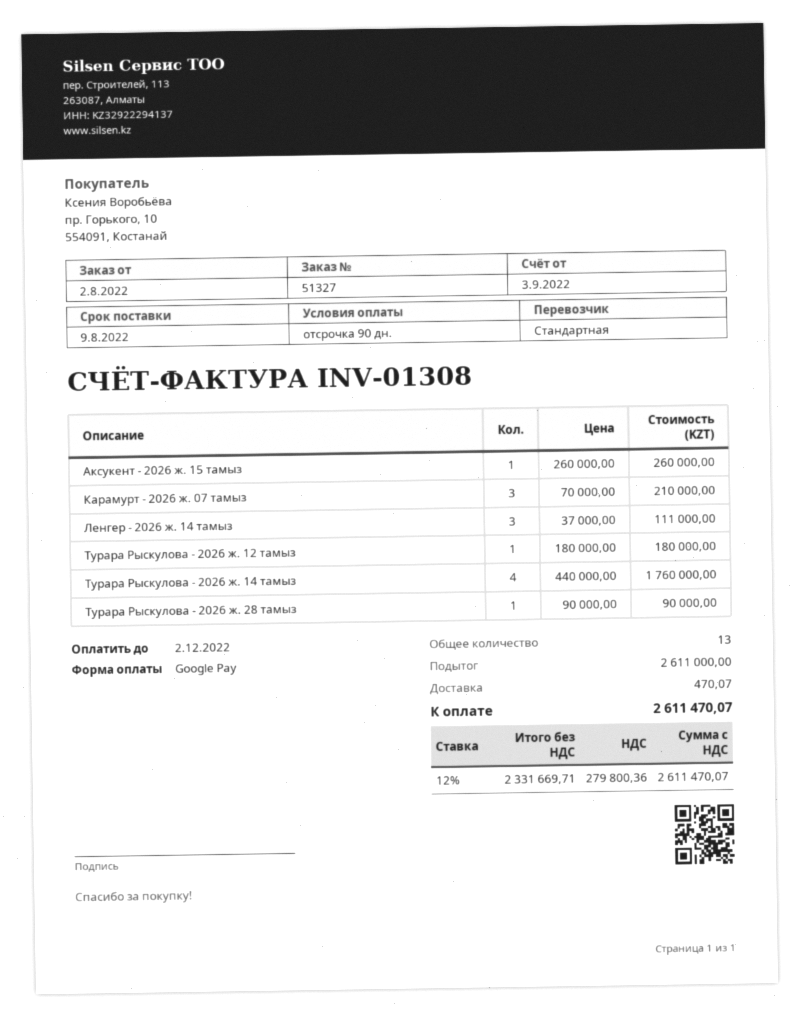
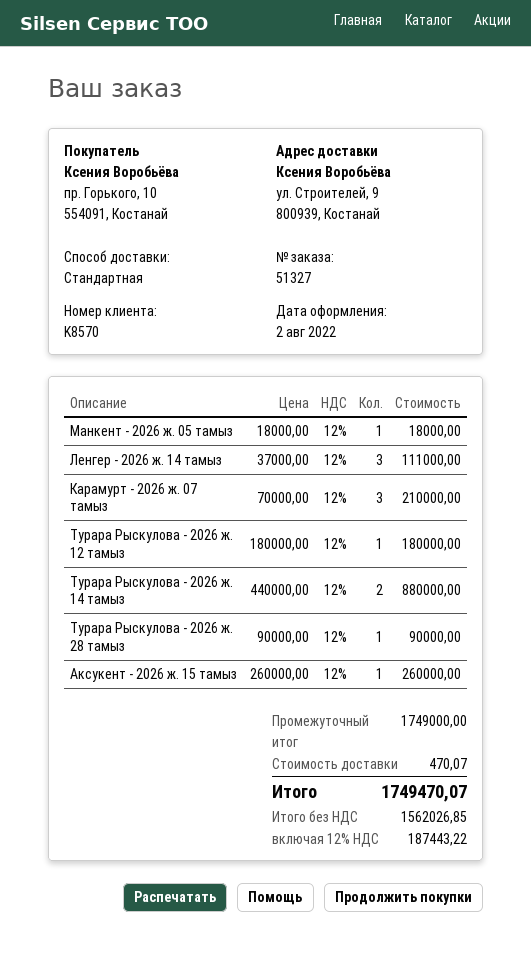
Турара Рыскулова - 2026 ж. 14 тамыз: 4 x 440000.00 = 1760000.00 -> 2 x 440000.00 = 880000.00
Манкент - 2026 ж. 05 тамыз: none -> 1 x 18000.00 = 18000.00
subtotal: 2611000.00 -> 1749000.00
net: 2331669.71 -> 1562026.85
tax: 12% = 279800.36 -> 12% = 187443.22
total: 2611470.07 -> 1749470.07

